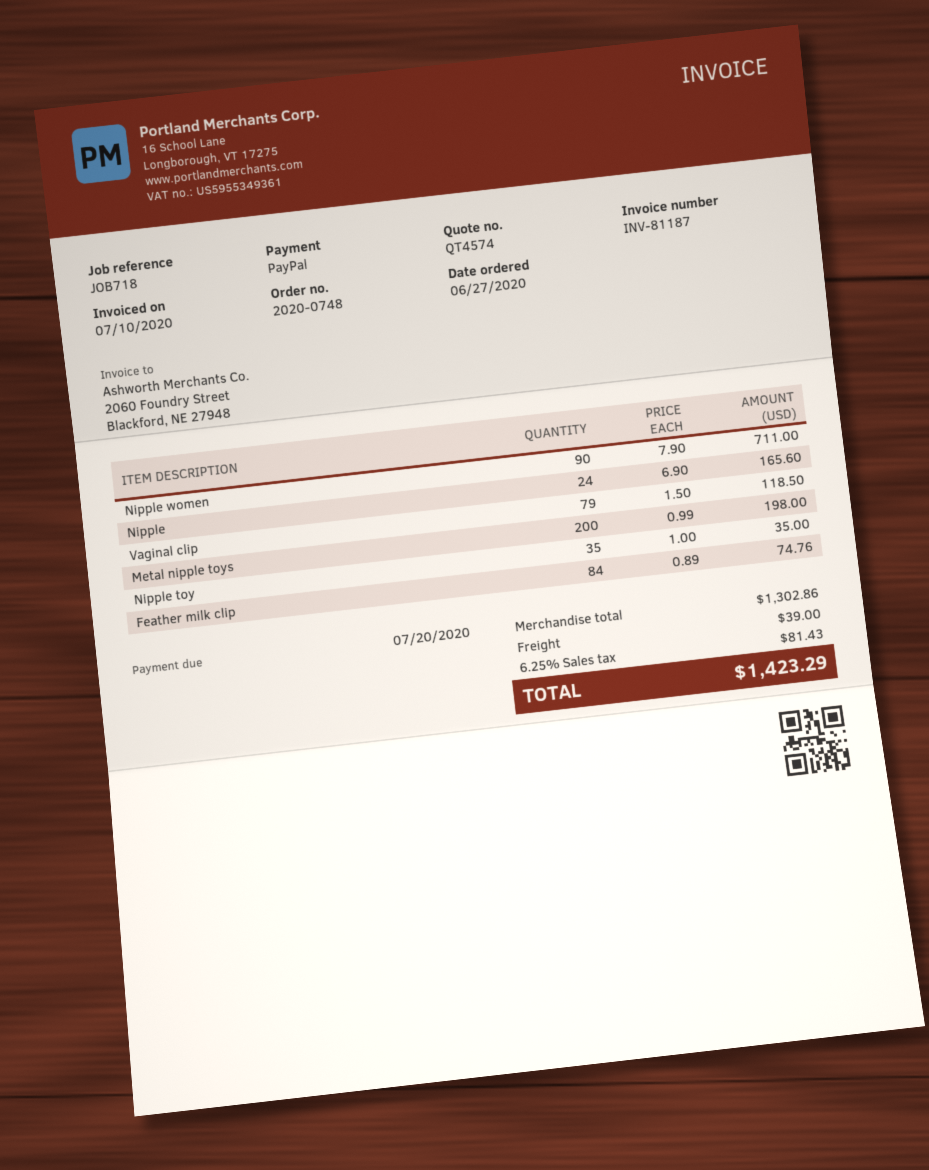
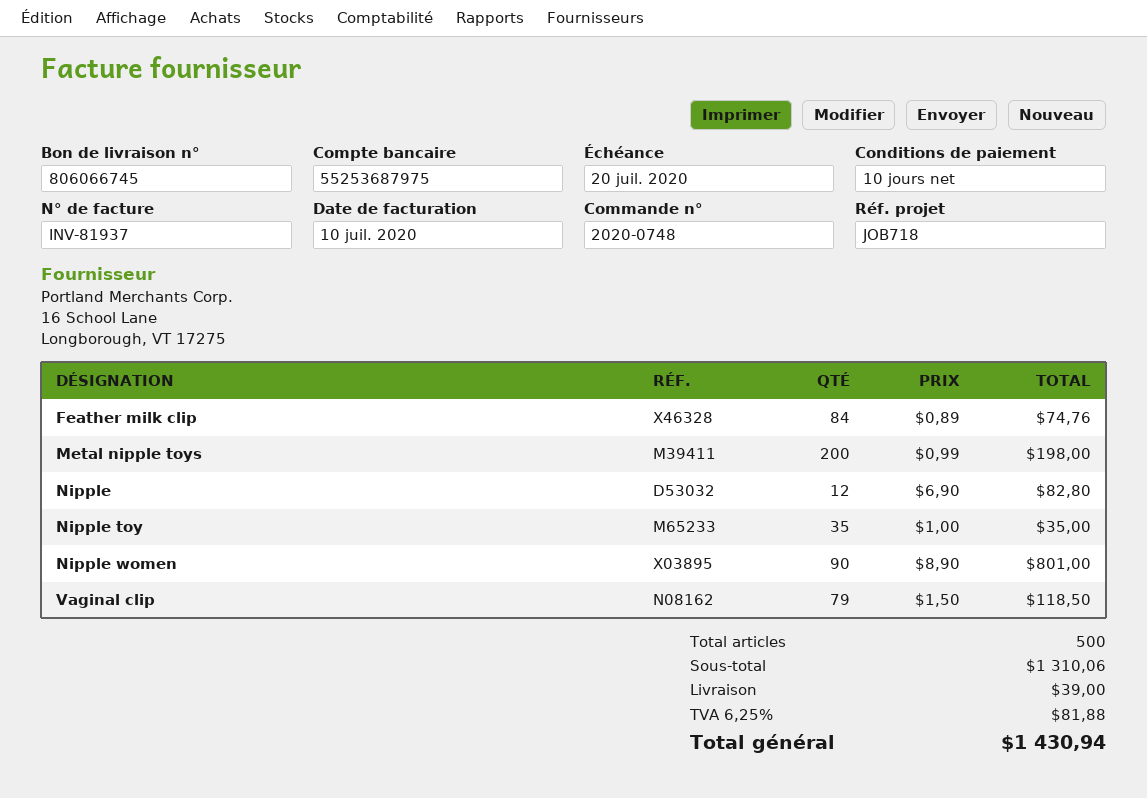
invoice number: INV-81187 -> INV-81937
Nipple women: 90 x 7.90 = 711.00 -> 90 x 8.90 = 801.00
Nipple: 24 x 6.90 = 165.60 -> 12 x 6.90 = 82.80
subtotal: 1302.86 -> 1310.06
tax: 6.25% = 81.43 -> 6.25% = 81.88
total: 1423.29 -> 1430.94

